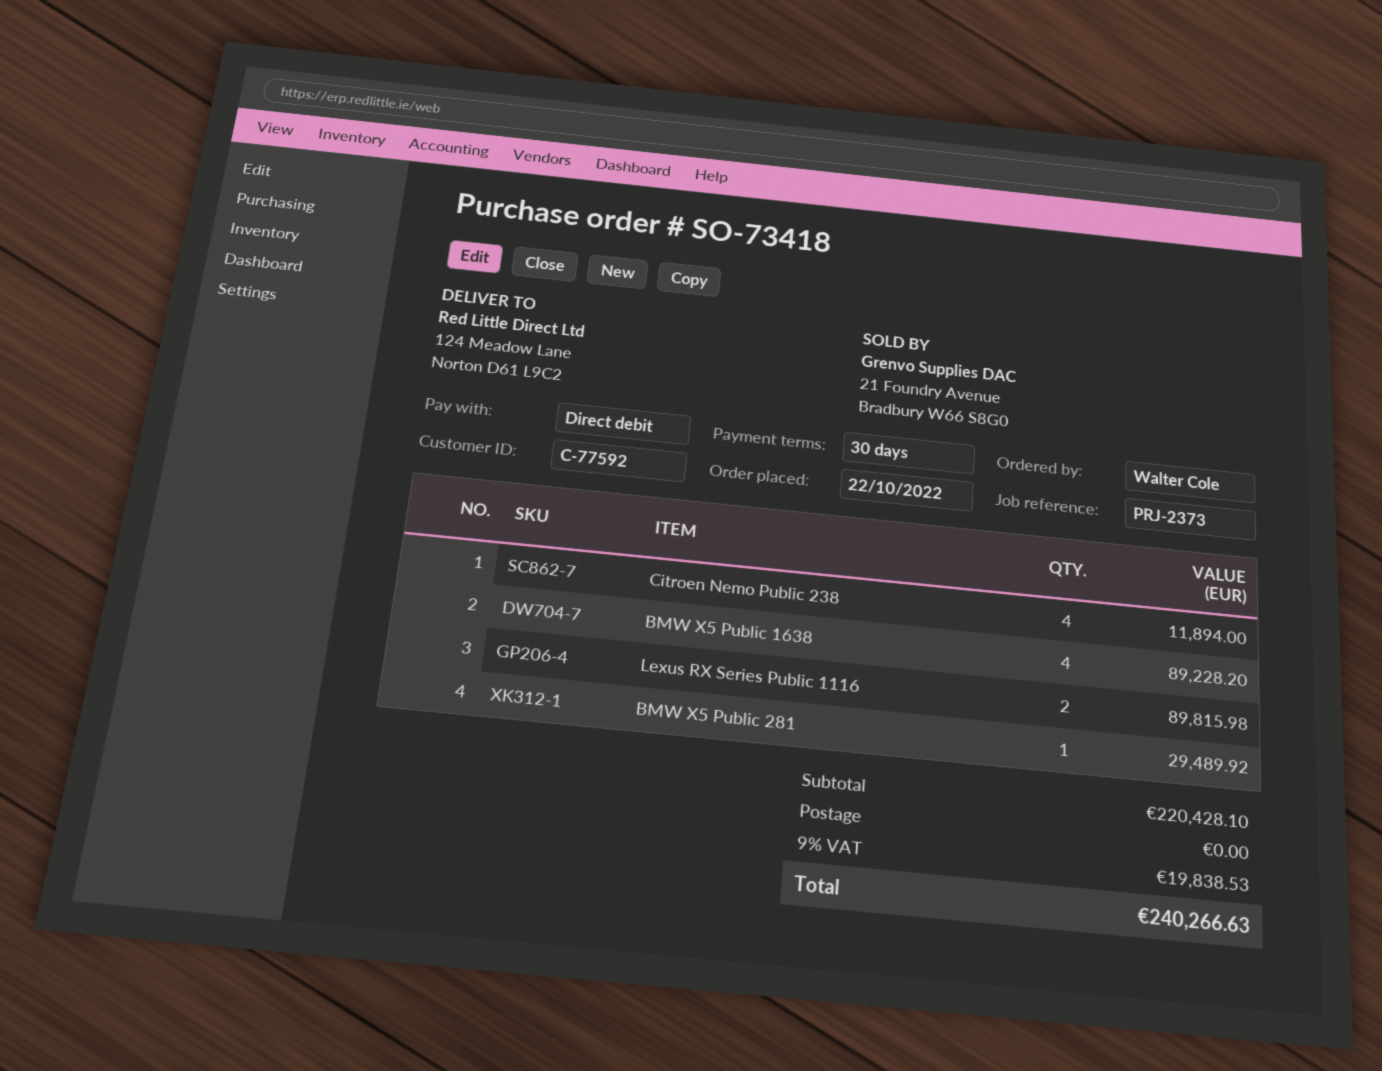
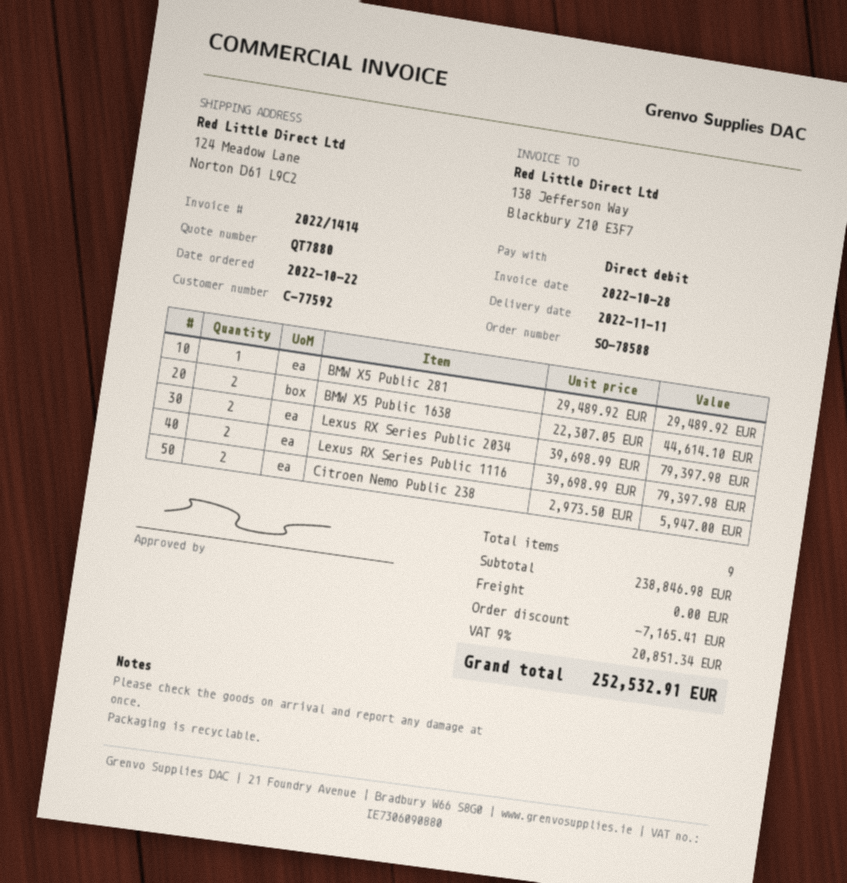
order number: SO-73418 -> SO-78588
Citroen Nemo Public 238: 4 for 11894.00 -> 2 for 5947.00
BMW X5 Public 1638: 4 for 89228.20 -> 2 for 44614.10
Lexus RX Series Public 1116: 2 for 89815.98 -> 2 for 79397.98
Lexus RX Series Public 2034: none -> 2 for 79397.98
subtotal: 220428.10 -> 238846.98
discount: none -> 7165.41
tax: 9% = 19838.53 -> 9% = 20851.34
total: 240266.63 -> 252532.91

